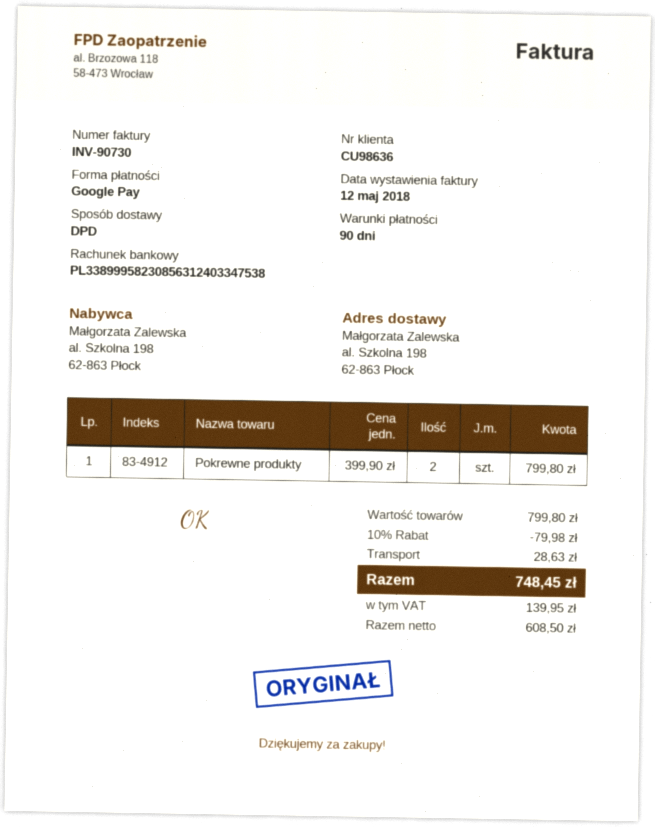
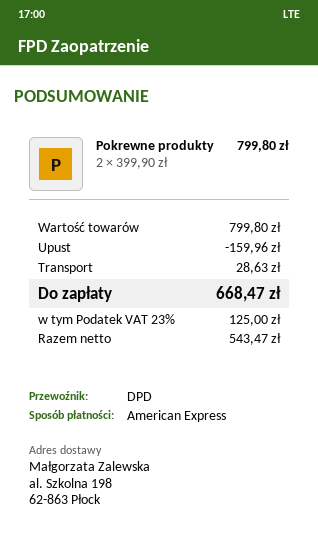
payment method: Google Pay -> American Express
discount: 79.98 -> 159.96
net: 608.50 -> 543.47
tax: 139.95 -> 125.00
total: 748.45 -> 668.47

